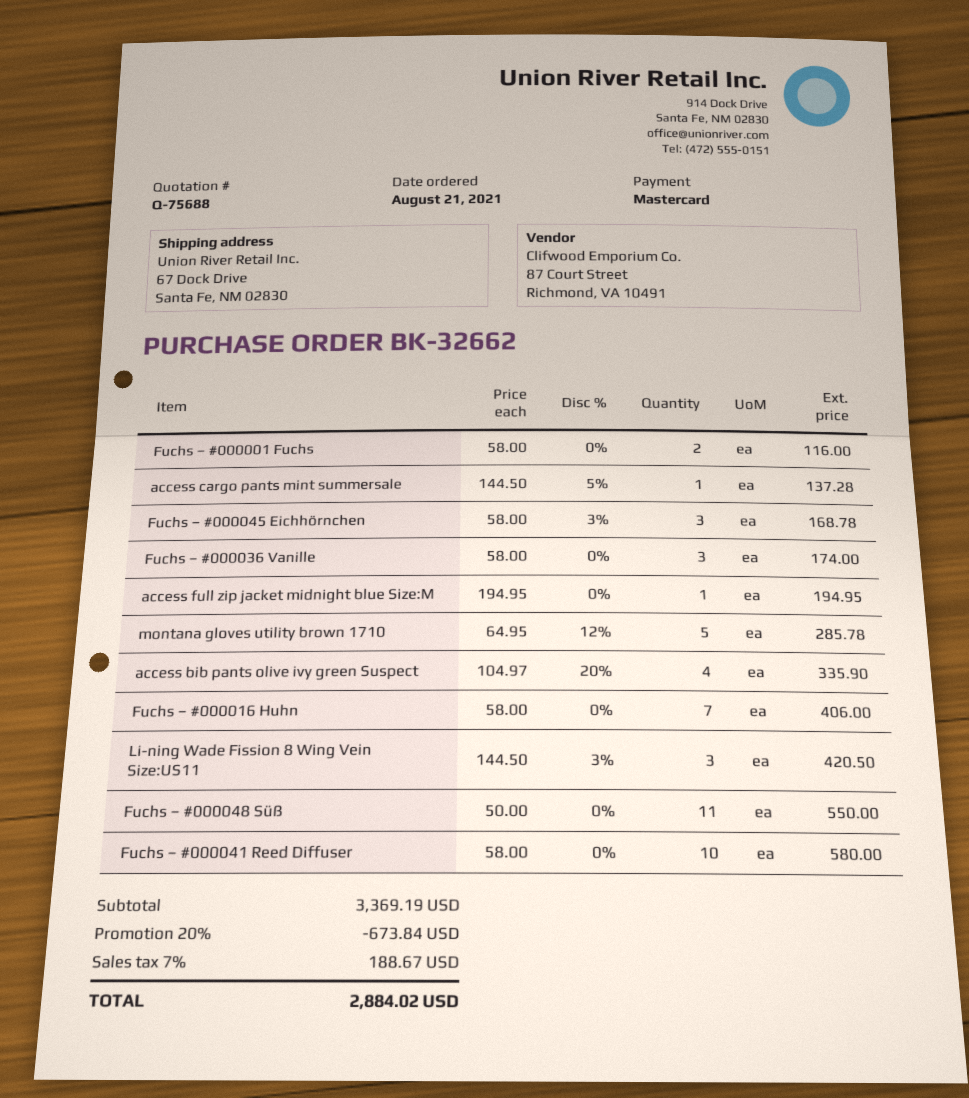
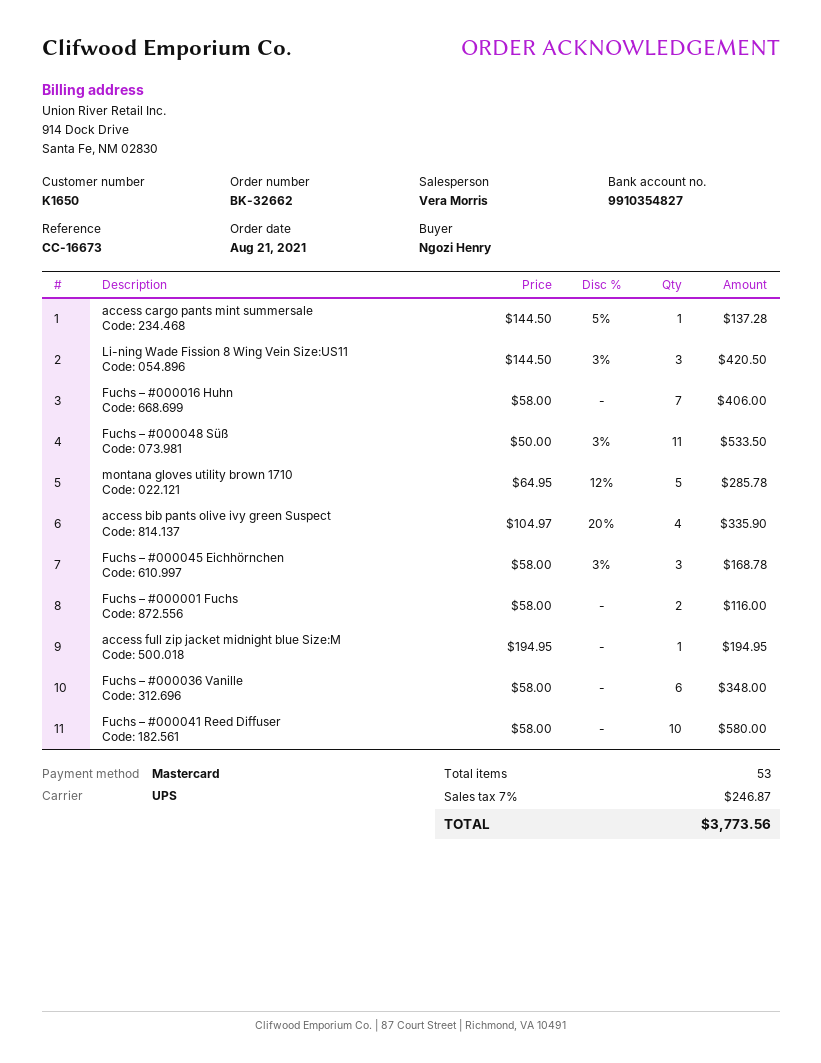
Fuchs – #000036 Vanille: 3 x 58.00 = 174.00 -> 6 x 58.00 = 348.00
Fuchs – #000048 Süß: 11 x 50.00 = 550.00 -> 11 x 50.00 - 3% = 533.50
discount: 20% = 673.84 -> none
tax: 7% = 188.67 -> 7% = 246.87
total: 2884.02 -> 3773.56

